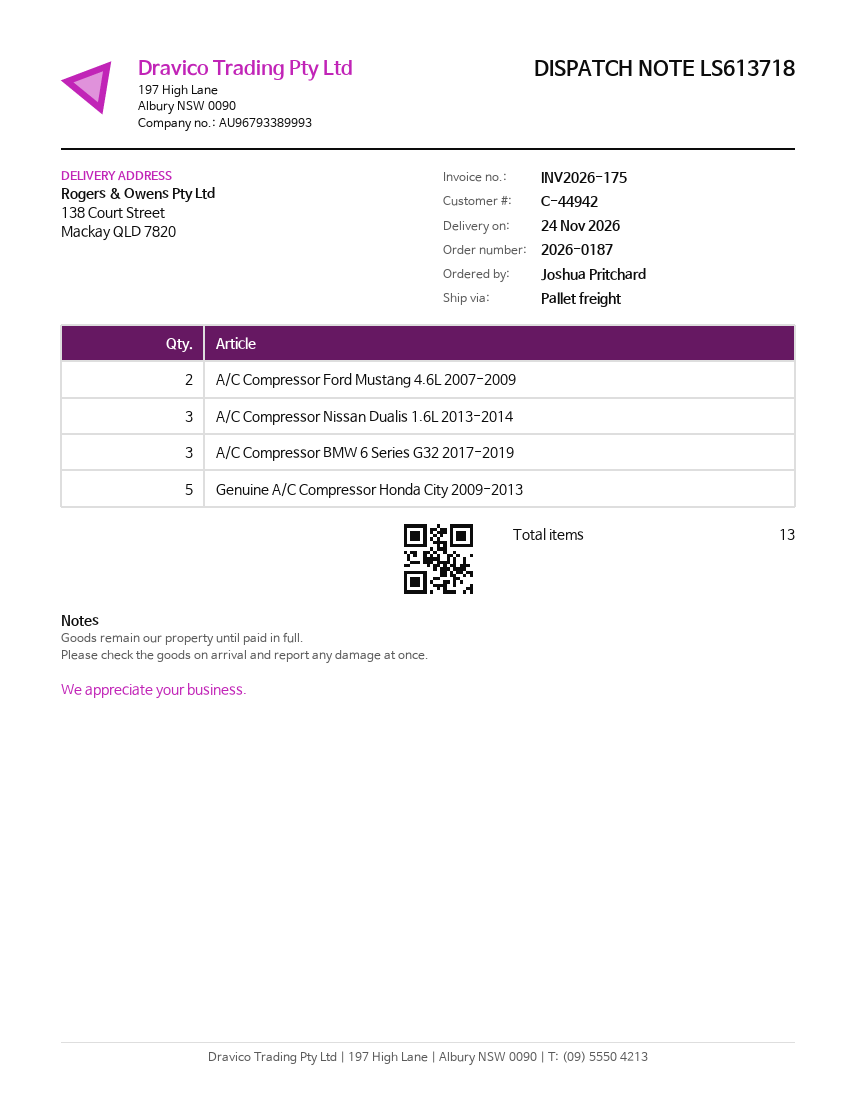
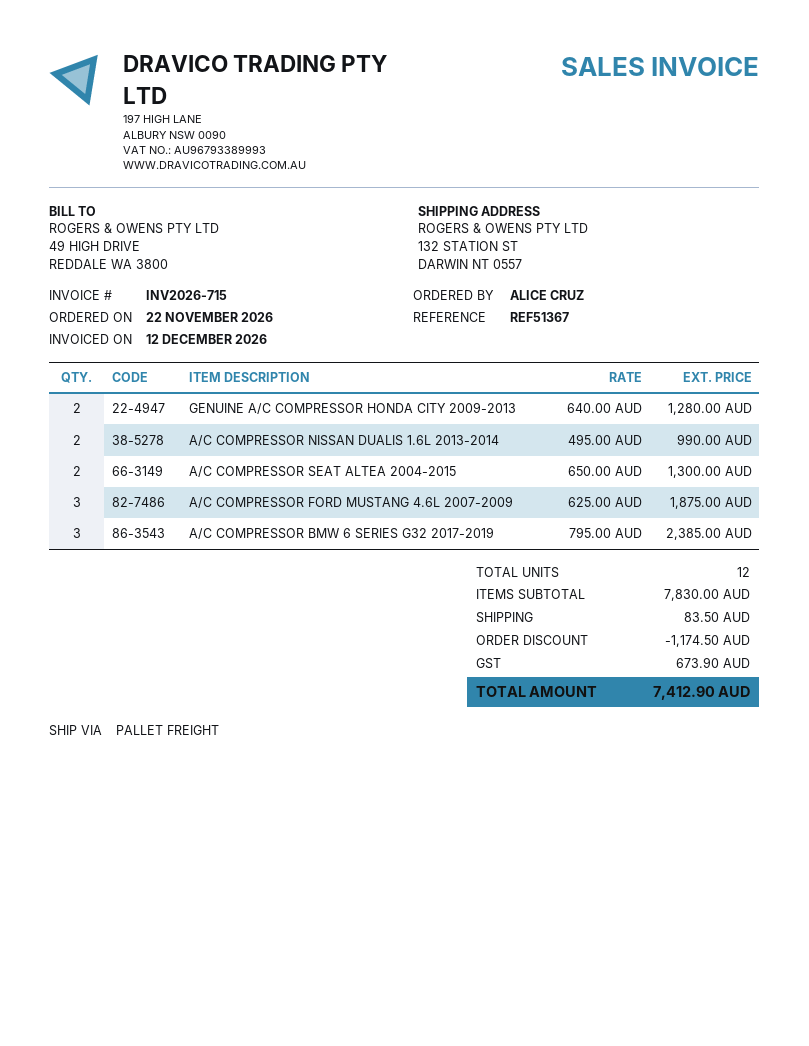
invoice number: INV2026-175 -> INV2026-715
ordered by: Joshua Pritchard -> ALICE CRUZ
ship to: 138 Court Street, Mackay QLD 7820 -> 132 STATION ST, DARWIN NT 0557
A/C Compressor Ford Mustang 4.6L 2007-2009: 2 -> 3
A/C Compressor Nissan Dualis 1.6L 2013-2014: 3 -> 2
Genuine A/C Compressor Honda City 2009-2013: 5 -> 2
A/C COMPRESSOR SEAT ALTEA 2004-2015: none -> 2
total quantity: 13 -> 12

